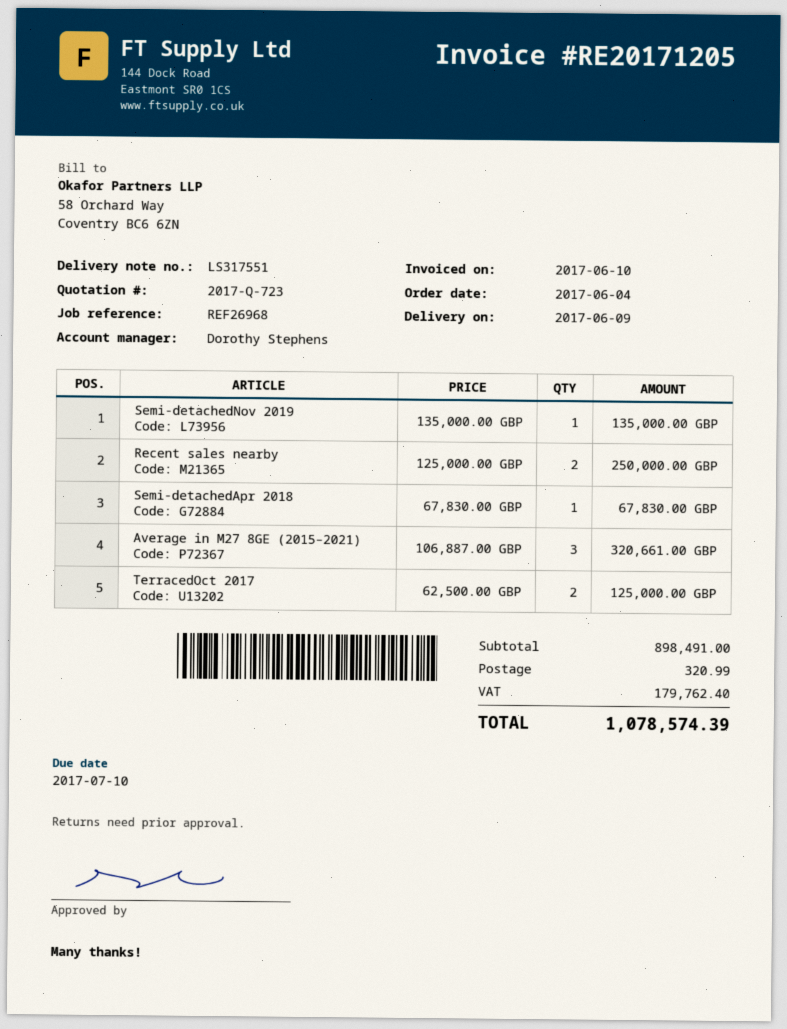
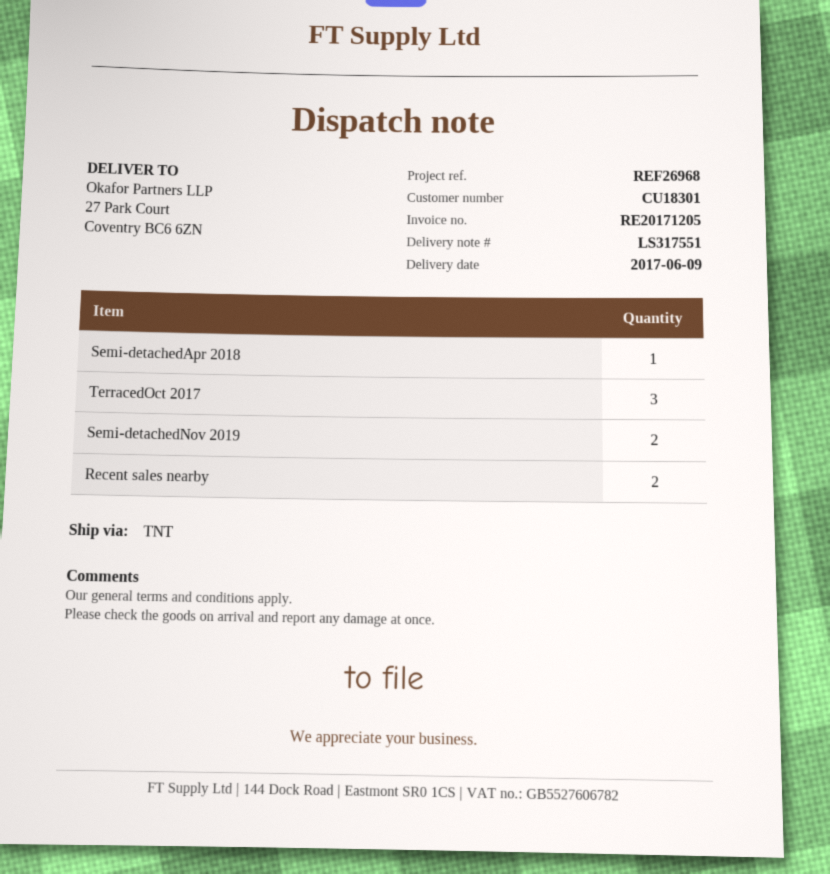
Semi-detachedNov 2019: 1 -> 2
Average in M27 8GE (2015–2021): 3 -> none
TerracedOct 2017: 2 -> 3

